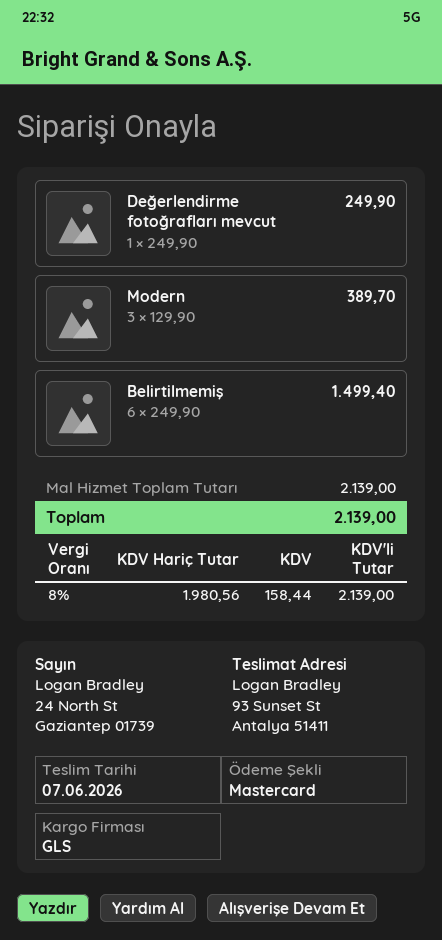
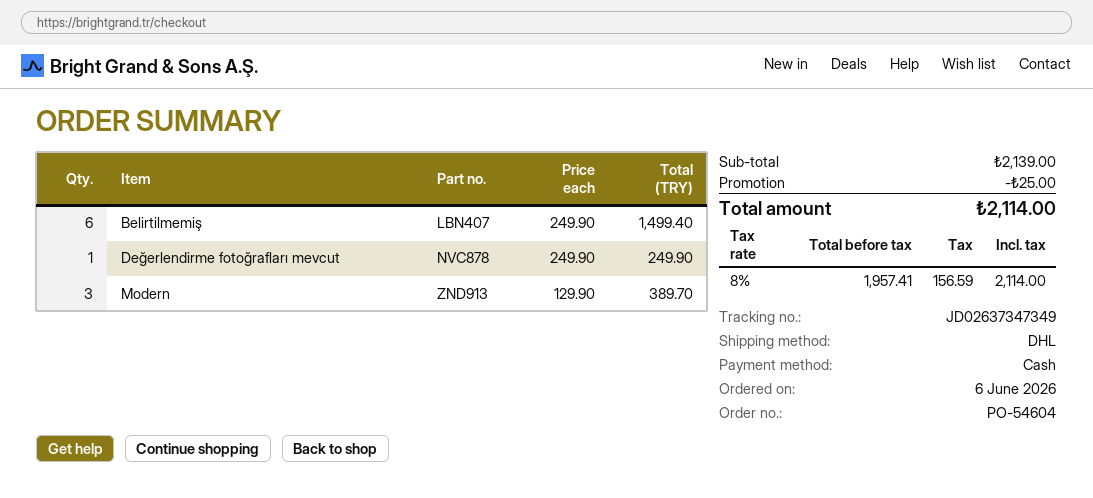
payment method: Mastercard -> cash
shipping method: GLS -> DHL
discount: none -> 25.00
net: 1980.56 -> 1957.41
tax: 8% = 158.44 -> 8% = 156.59
total: 2139.00 -> 2114.00

